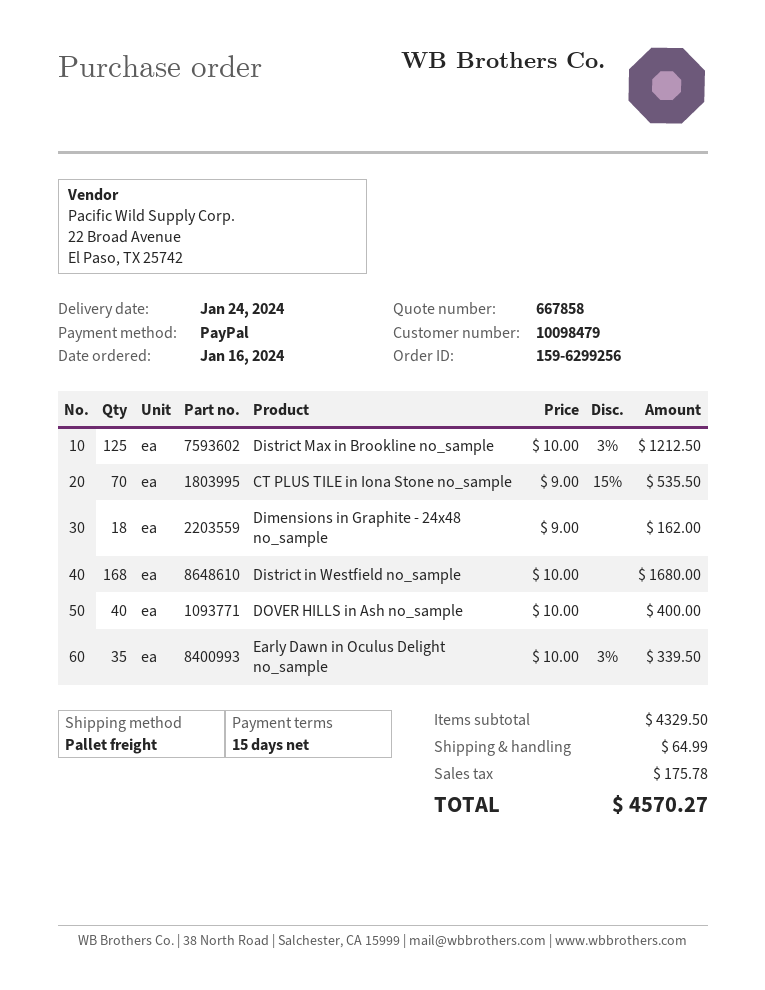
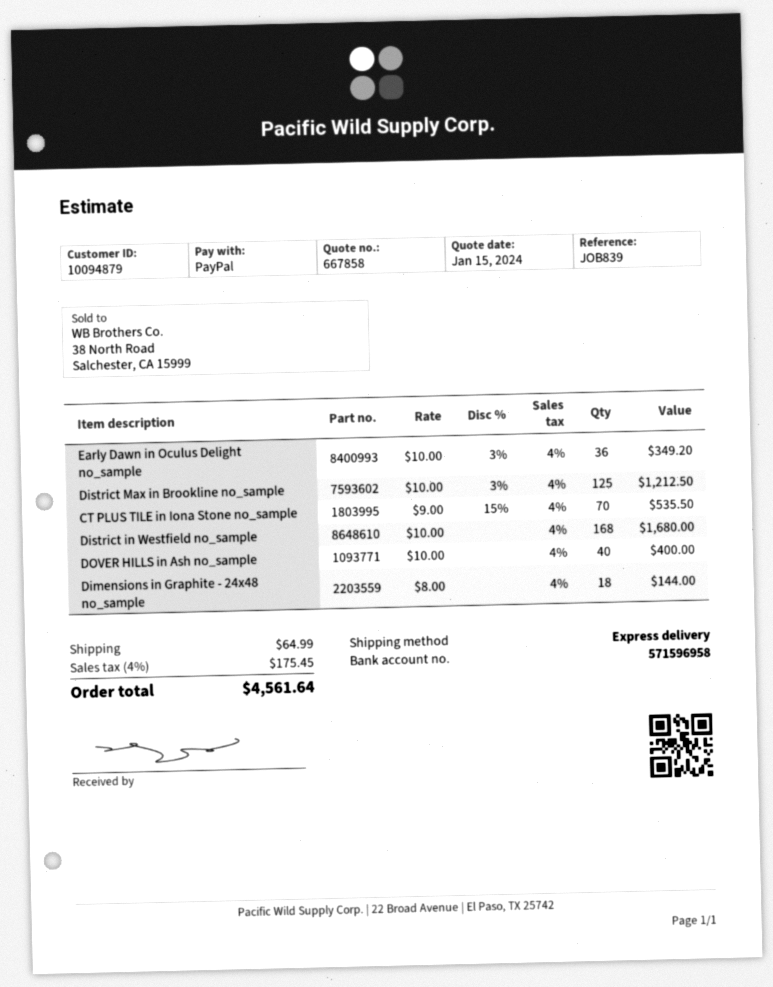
customer number: 10098479 -> 10094879
shipping method: pallet freight -> express
Dimensions in Graphite - 24x48 no_sample: 18 x 9.00 = 162.00 -> 18 x 8.00 = 144.00
Early Dawn in Oculus Delight no_sample: 35 x 10.00 - 3% = 339.50 -> 36 x 10.00 - 3% = 349.20
tax: 175.78 -> 175.45
total: 4570.27 -> 4561.64

